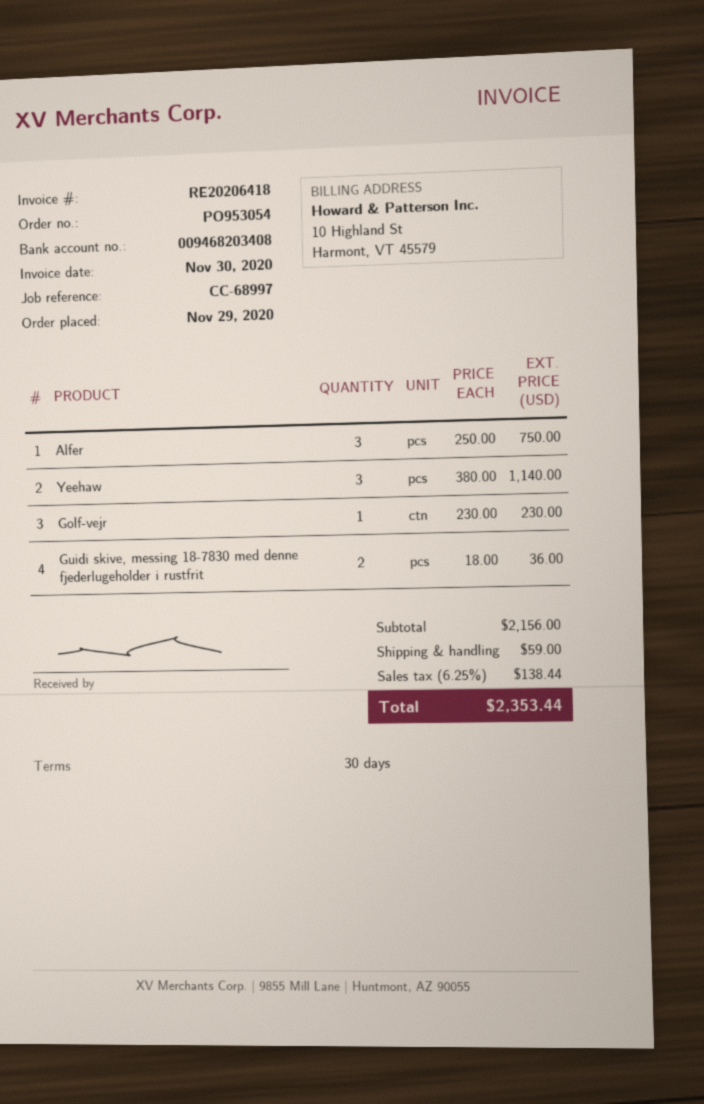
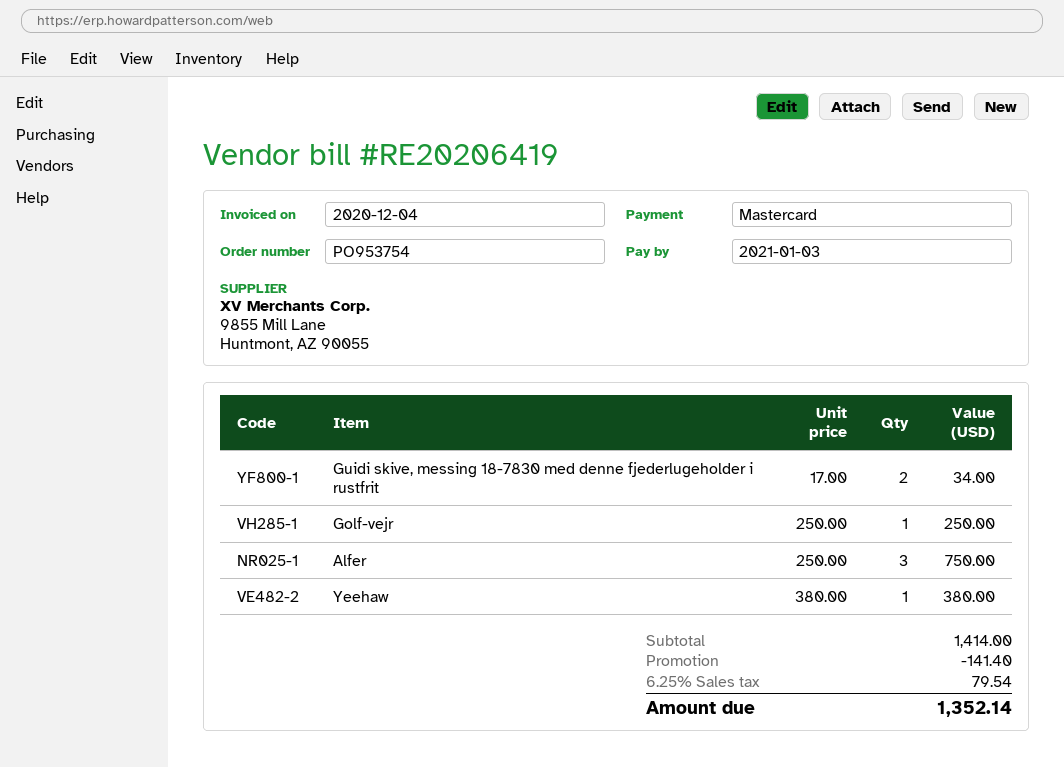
order number: PO953054 -> PO953754
invoice number: RE20206418 -> RE20206419
invoice date: 2020-11-30 -> 2020-12-04
Yeehaw: 3 x 380.00 = 1140.00 -> 1 x 380.00 = 380.00
Golf-vejr: 1 x 230.00 = 230.00 -> 1 x 250.00 = 250.00
Guidi skive, messing 18-7830 med denne fjederlugeholder i rustfrit: 2 x 18.00 = 36.00 -> 2 x 17.00 = 34.00
subtotal: 2156.00 -> 1414.00
discount: none -> 141.40
shipping: 59.00 -> none
tax: 6.25% = 138.44 -> 6.25% = 79.54
total: 2353.44 -> 1352.14

